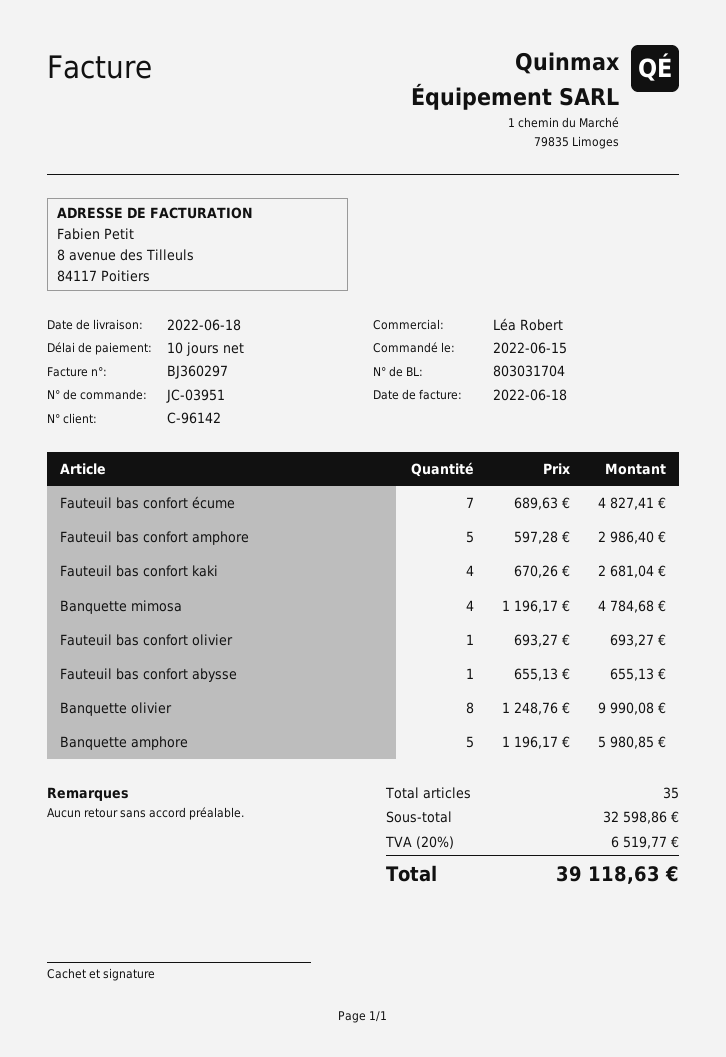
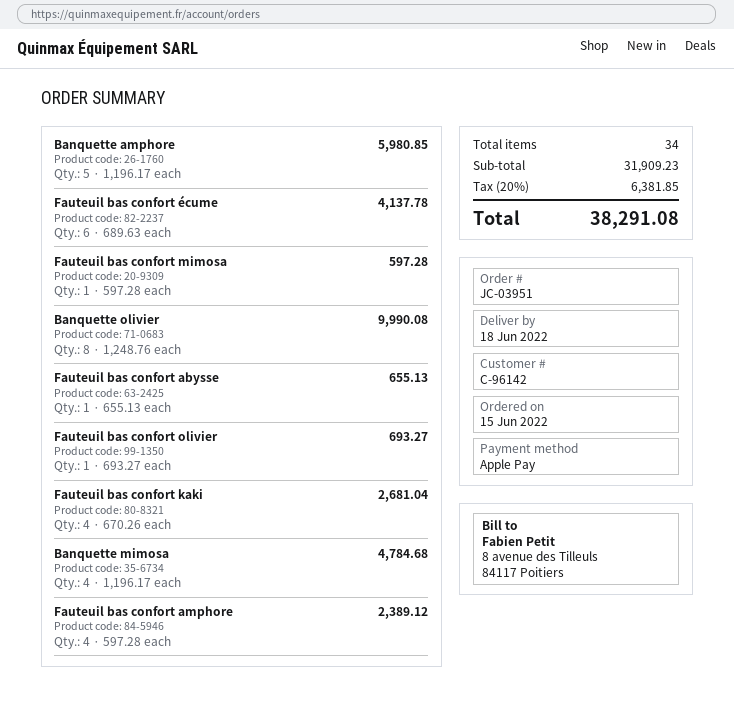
Fauteuil bas confort écume: 7 x 689.63 = 4827.41 -> 6 x 689.63 = 4137.78
Fauteuil bas confort amphore: 5 x 597.28 = 2986.40 -> 4 x 597.28 = 2389.12
Fauteuil bas confort mimosa: none -> 1 x 597.28 = 597.28
total quantity: 35 -> 34
subtotal: 32598.86 -> 31909.23
tax: 20% = 6519.77 -> 20% = 6381.85
total: 39118.63 -> 38291.08

